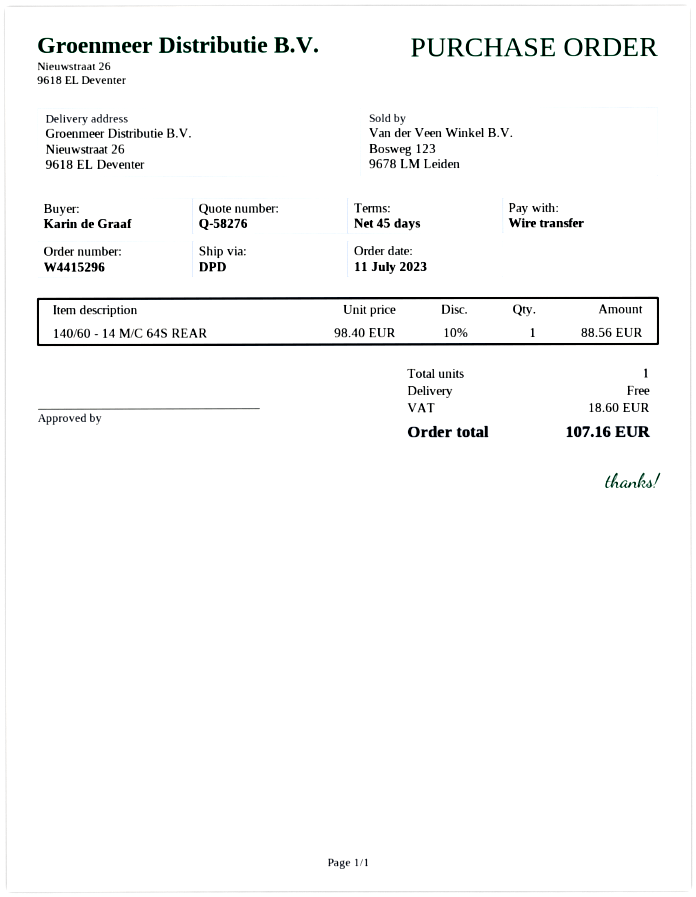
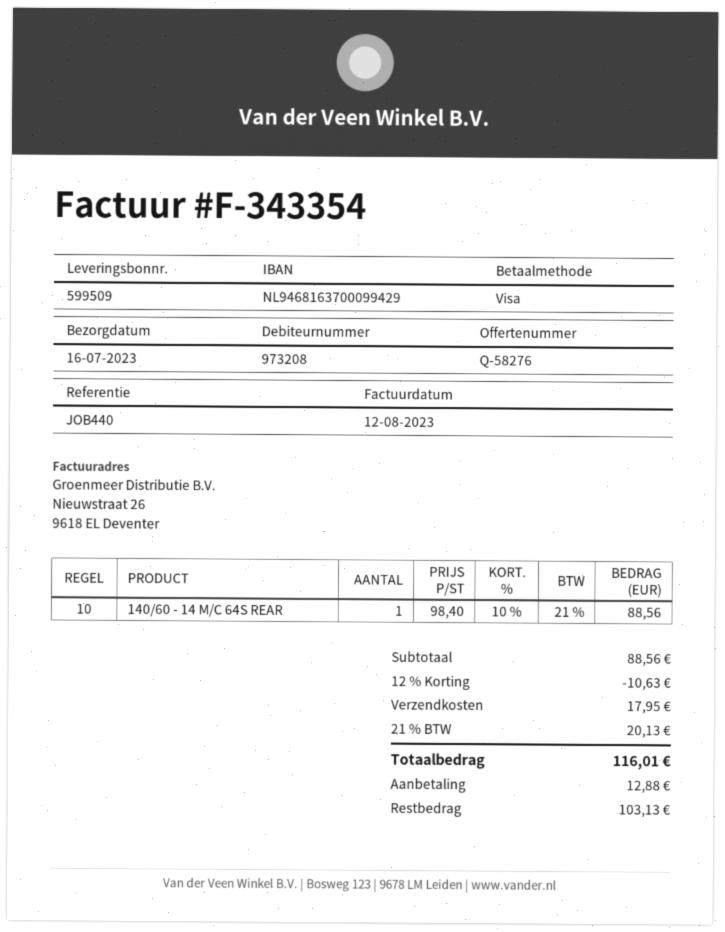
payment method: bank transfer -> Visa
discount: none -> 12% = 10.63
shipping: 0.00 -> 17.95
tax: 18.60 -> 20.13
total: 107.16 -> 116.01

